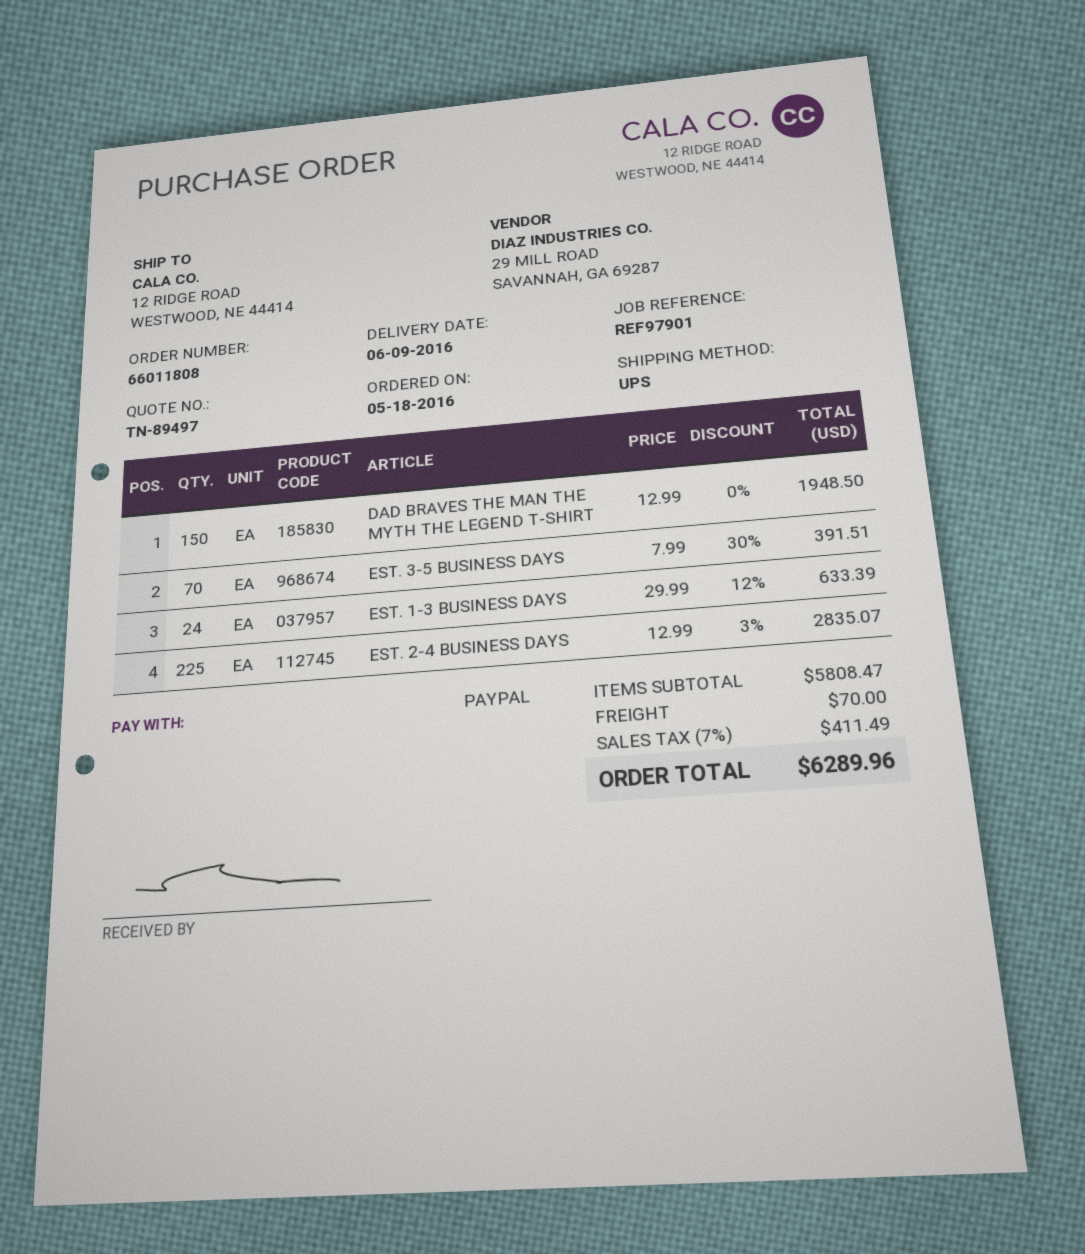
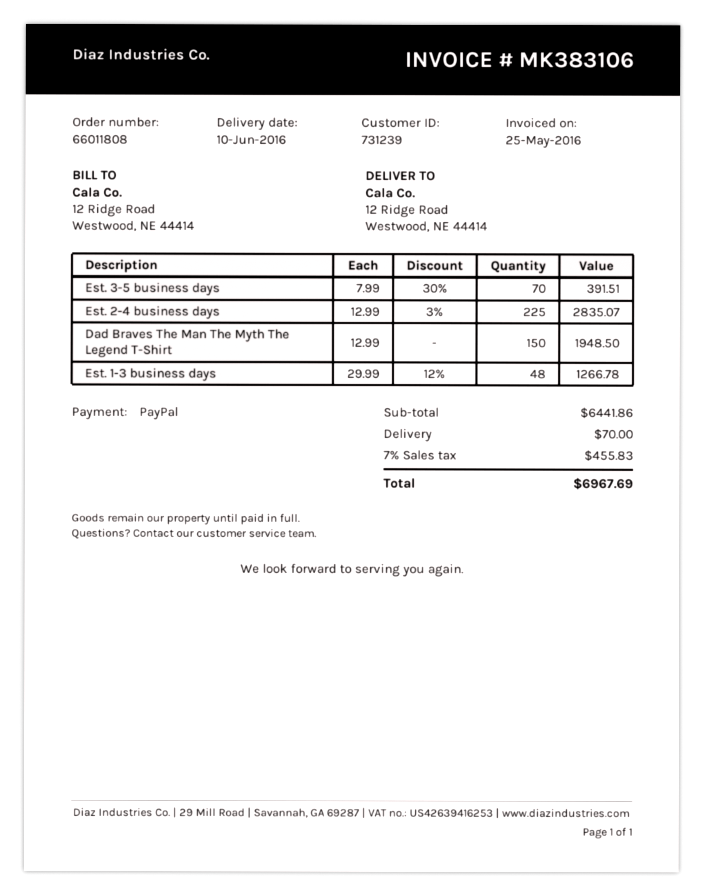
delivery date: 2016-06-09 -> 2016-06-10
EST. 1-3 BUSINESS DAYS: 24 x 29.99 - 12% = 633.39 -> 48 x 29.99 - 12% = 1266.78
subtotal: 5808.47 -> 6441.86
tax: 7% = 411.49 -> 7% = 455.83
total: 6289.96 -> 6967.69

